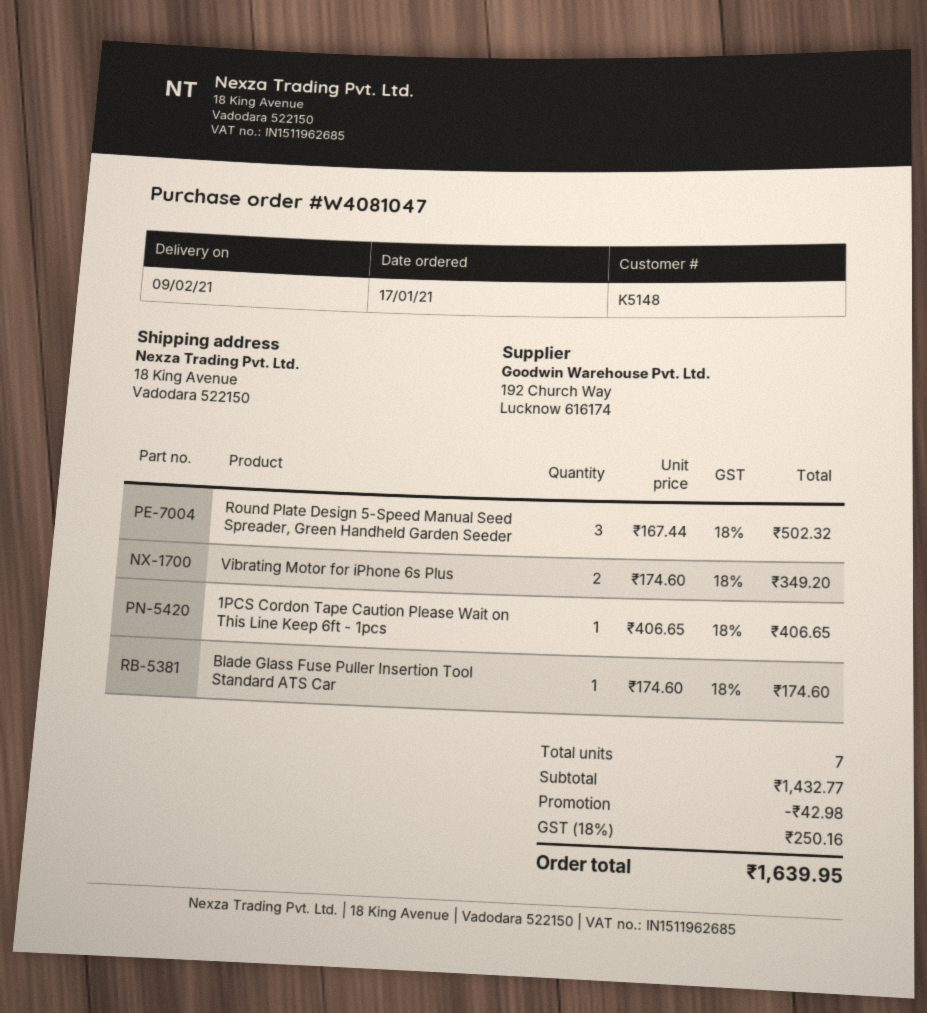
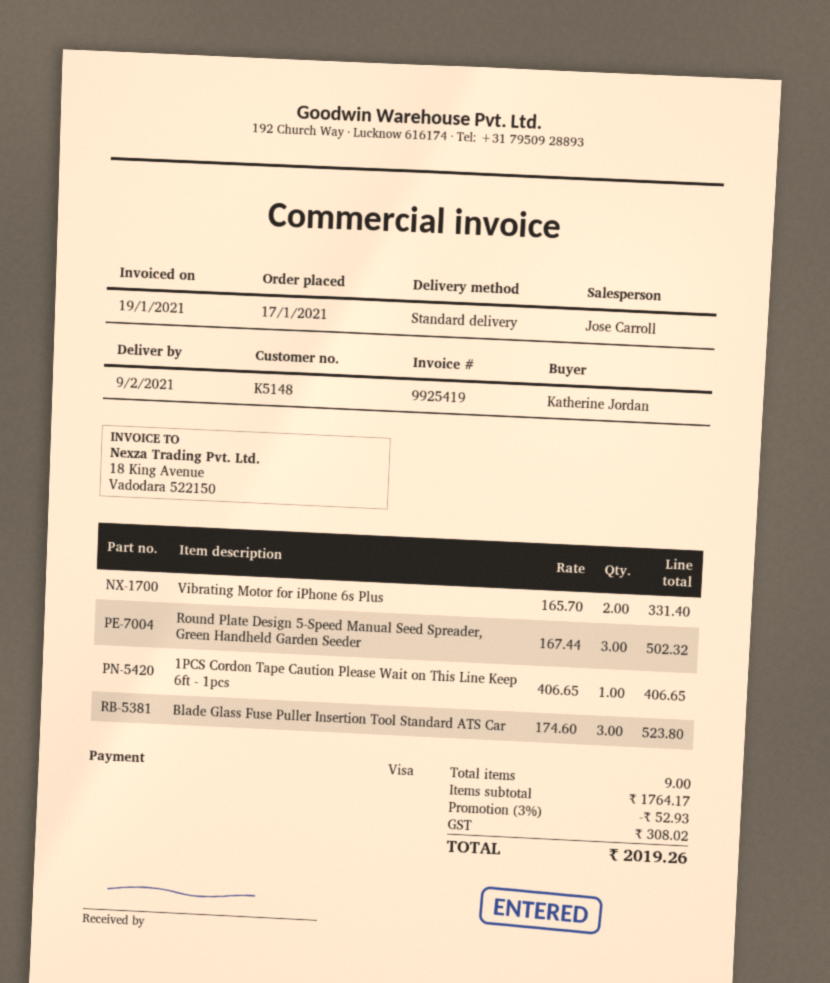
Vibrating Motor for iPhone 6s Plus: 2 x 174.60 = 349.20 -> 2 x 165.70 = 331.40
Blade Glass Fuse Puller Insertion Tool Standard ATS Car: 1 x 174.60 = 174.60 -> 3 x 174.60 = 523.80
total quantity: 7 -> 9
subtotal: 1432.77 -> 1764.17
discount: 42.98 -> 52.93
tax: 250.16 -> 308.02
total: 1639.95 -> 2019.26

